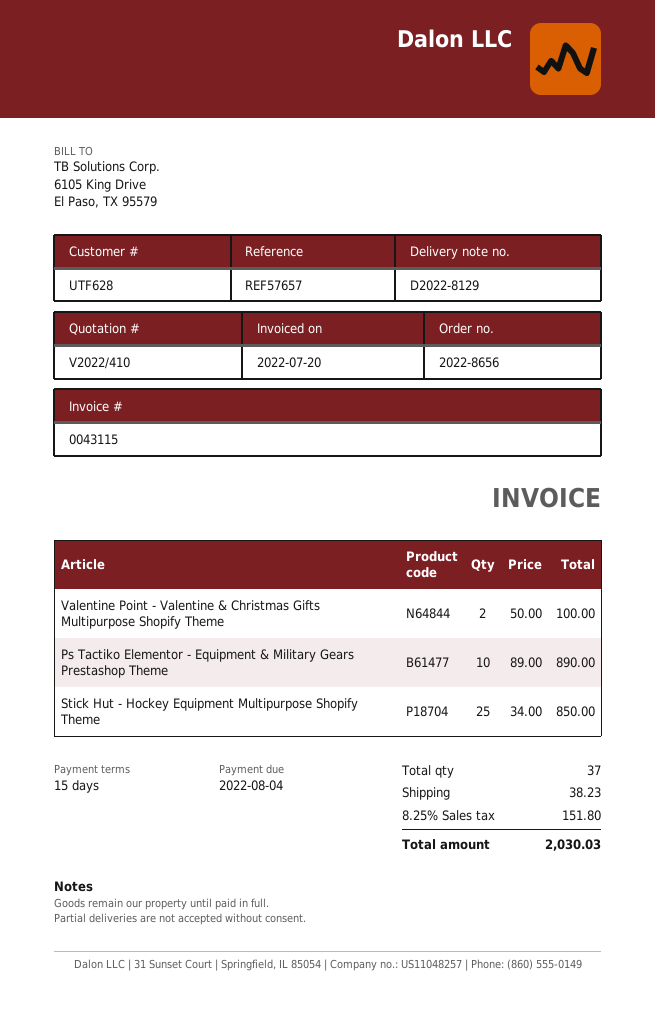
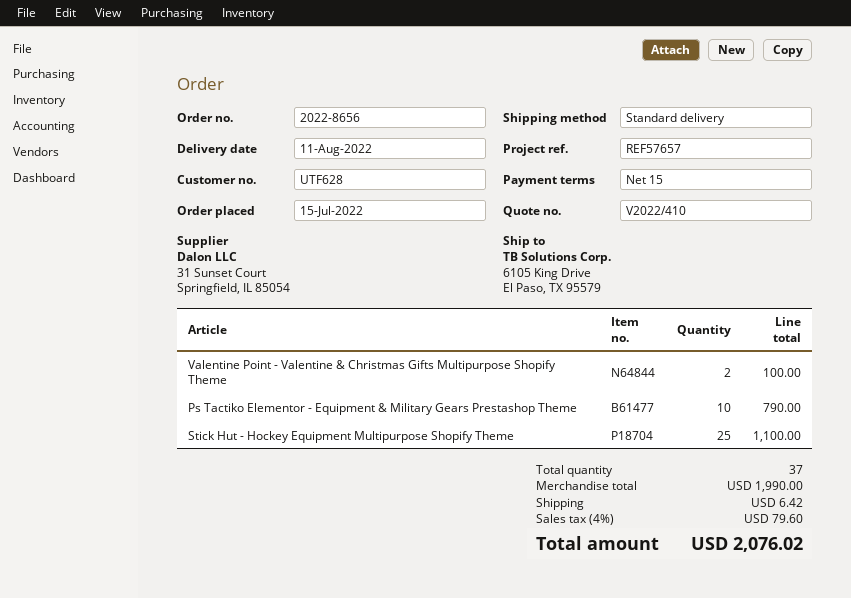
Ps Tactiko Elementor - Equipment & Military Gears Prestashop Theme: 10 for 890.00 -> 10 for 790.00
Stick Hut - Hockey Equipment Multipurpose Shopify Theme: 25 for 850.00 -> 25 for 1100.00
shipping: 38.23 -> 6.42
tax: 8.25% = 151.80 -> 4% = 79.60
total: 2030.03 -> 2076.02

